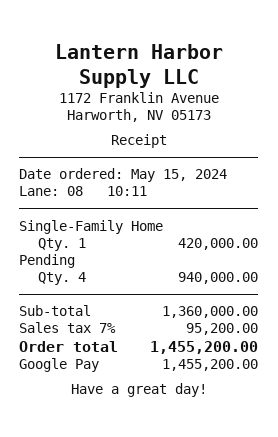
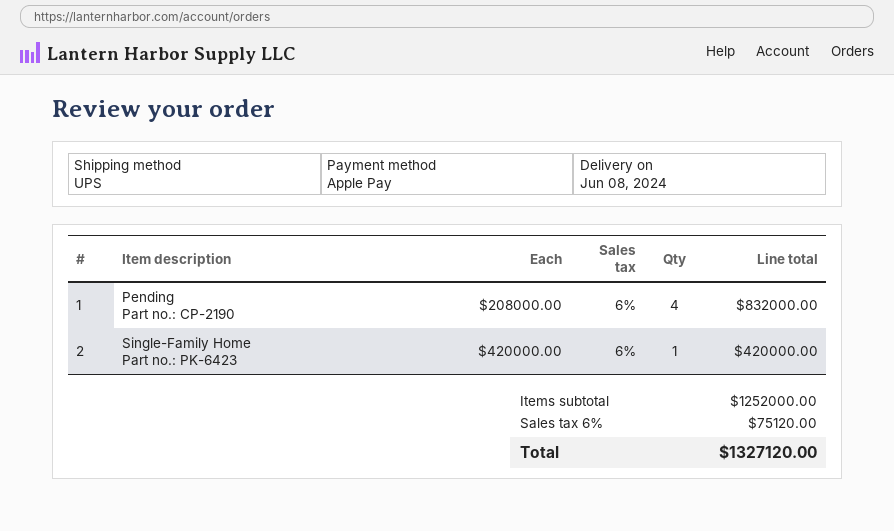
payment method: Google Pay -> Apple Pay
Pending: 4 for 940000.00 -> 4 for 832000.00
subtotal: 1360000.00 -> 1252000.00
tax: 7% = 95200.00 -> 6% = 75120.00
total: 1455200.00 -> 1327120.00

